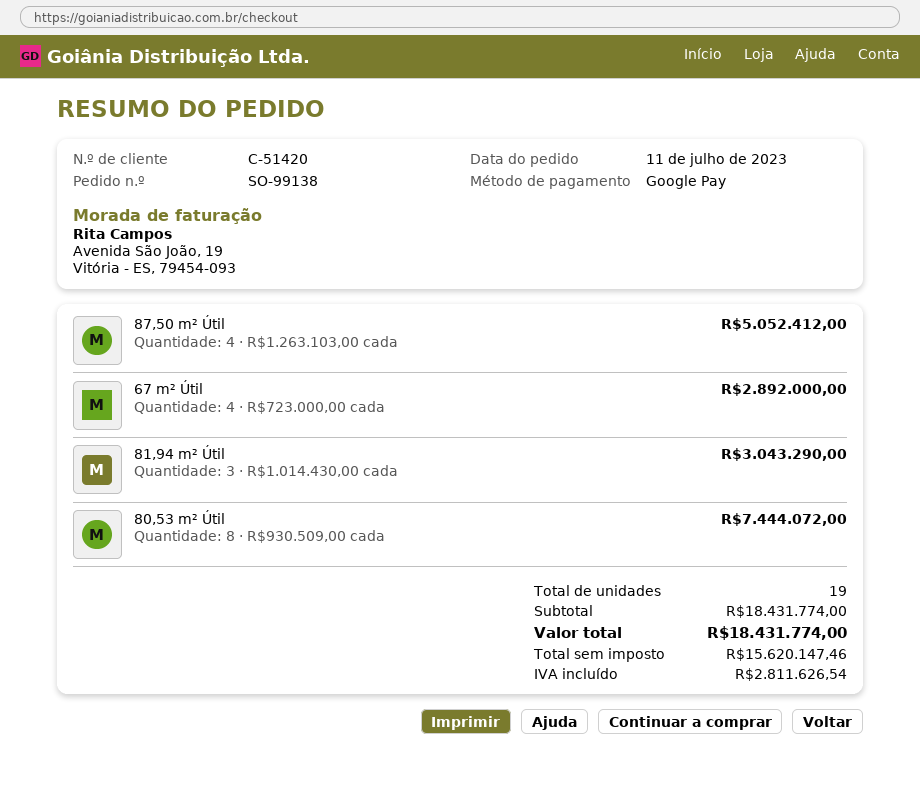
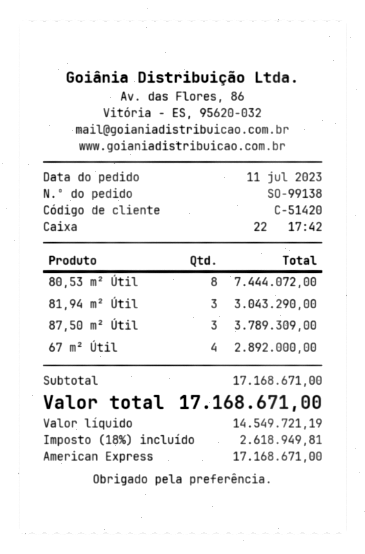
payment method: Google Pay -> American Express
87,50 m² Útil: 4 for 5052412.00 -> 3 for 3789309.00
subtotal: 18431774.00 -> 17168671.00
net: 15620147.46 -> 14549721.19
tax: 2811626.54 -> 2618949.81
total: 18431774.00 -> 17168671.00

